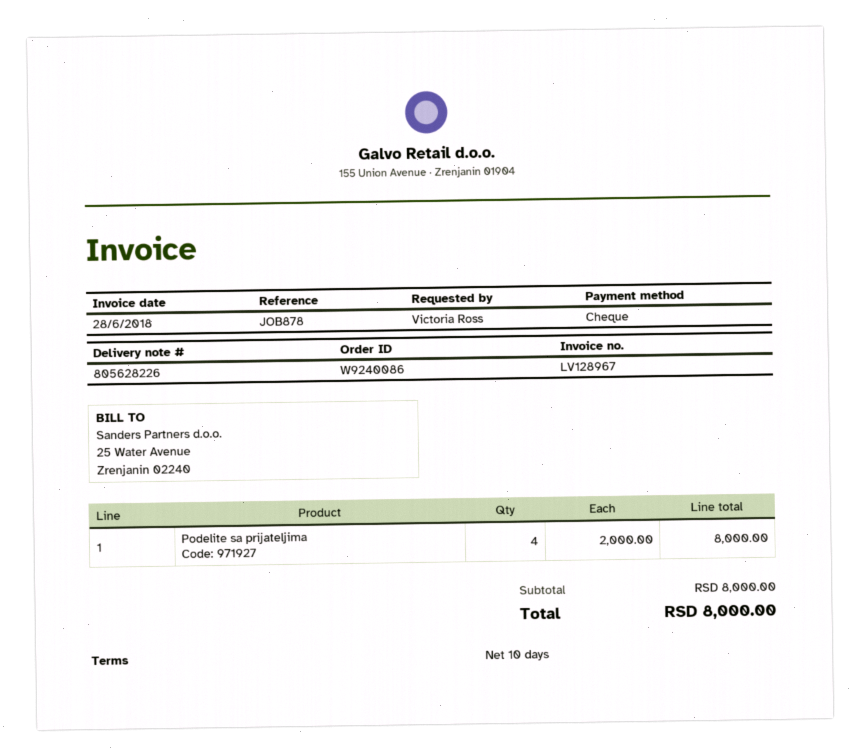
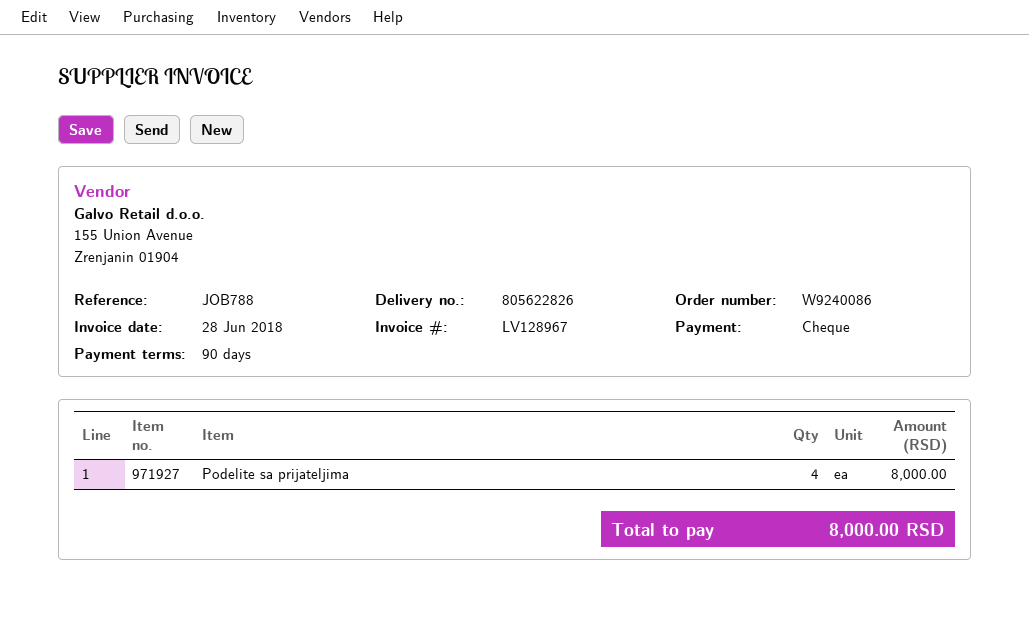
delivery note number: 805628226 -> 805622826
payment terms: 10 days -> 90 days
reference: JOB878 -> JOB788

